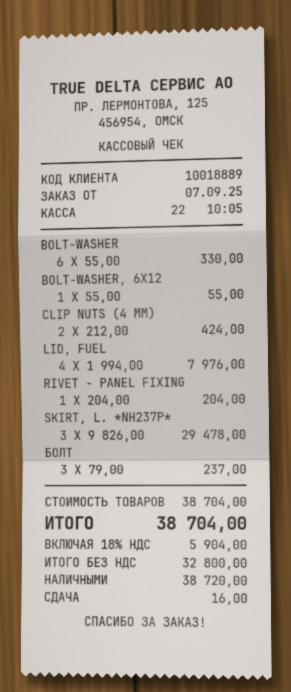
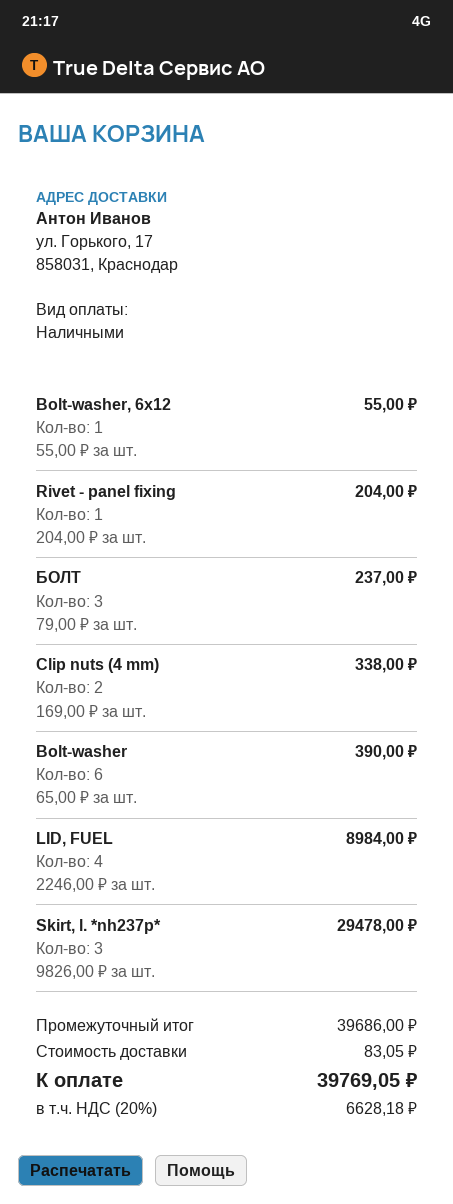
BOLT-WASHER: 6 x 55.00 = 330.00 -> 6 x 65.00 = 390.00
CLIP NUTS (4 MM): 2 x 212.00 = 424.00 -> 2 x 169.00 = 338.00
LID, FUEL: 4 x 1994.00 = 7976.00 -> 4 x 2246.00 = 8984.00
subtotal: 38704.00 -> 39686.00
shipping: none -> 83.05
tax: 18% = 5904.00 -> 20% = 6628.18
total: 38704.00 -> 39769.05

